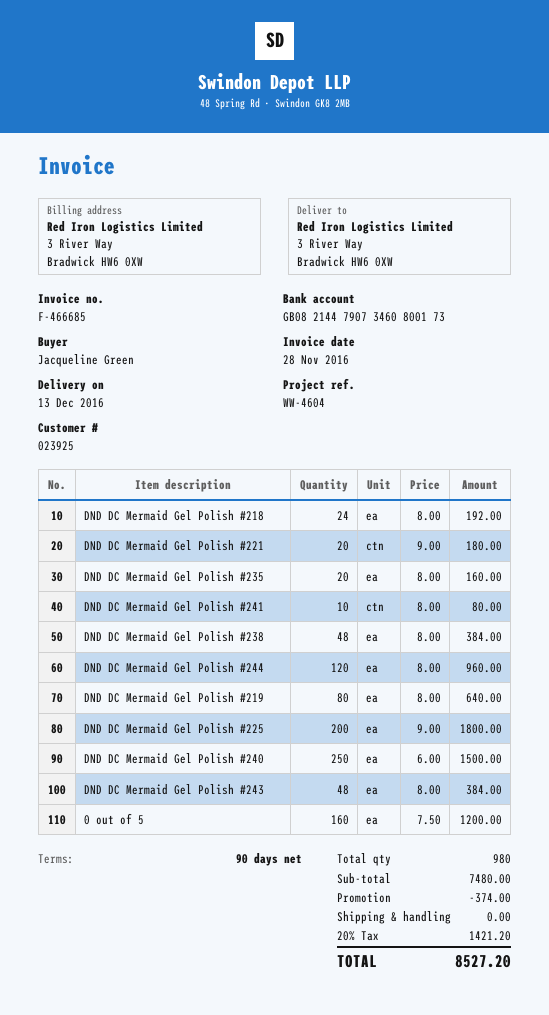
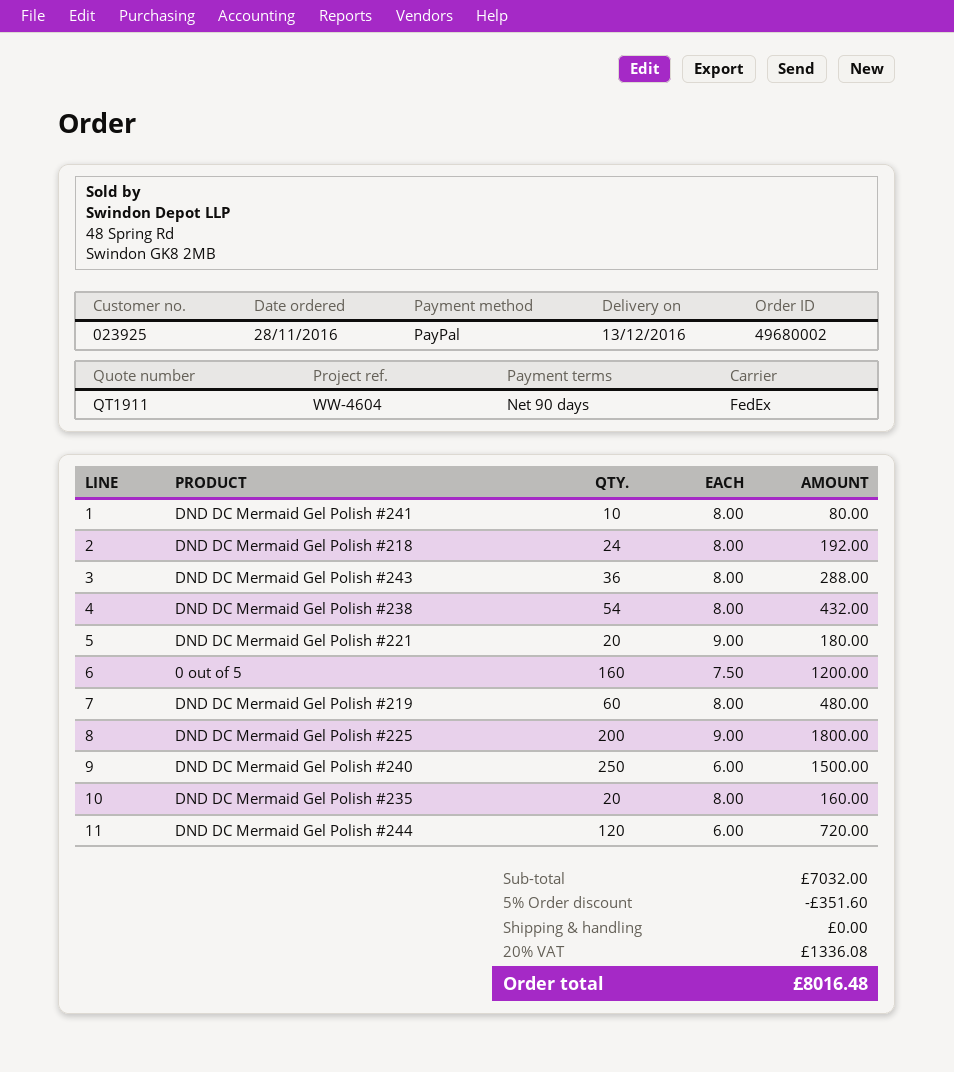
DND DC Mermaid Gel Polish #238: 48 x 8.00 = 384.00 -> 54 x 8.00 = 432.00
DND DC Mermaid Gel Polish #244: 120 x 8.00 = 960.00 -> 120 x 6.00 = 720.00
DND DC Mermaid Gel Polish #219: 80 x 8.00 = 640.00 -> 60 x 8.00 = 480.00
DND DC Mermaid Gel Polish #243: 48 x 8.00 = 384.00 -> 36 x 8.00 = 288.00
subtotal: 7480.00 -> 7032.00
discount: 374.00 -> 351.60
tax: 20% = 1421.20 -> 20% = 1336.08
total: 8527.20 -> 8016.48

